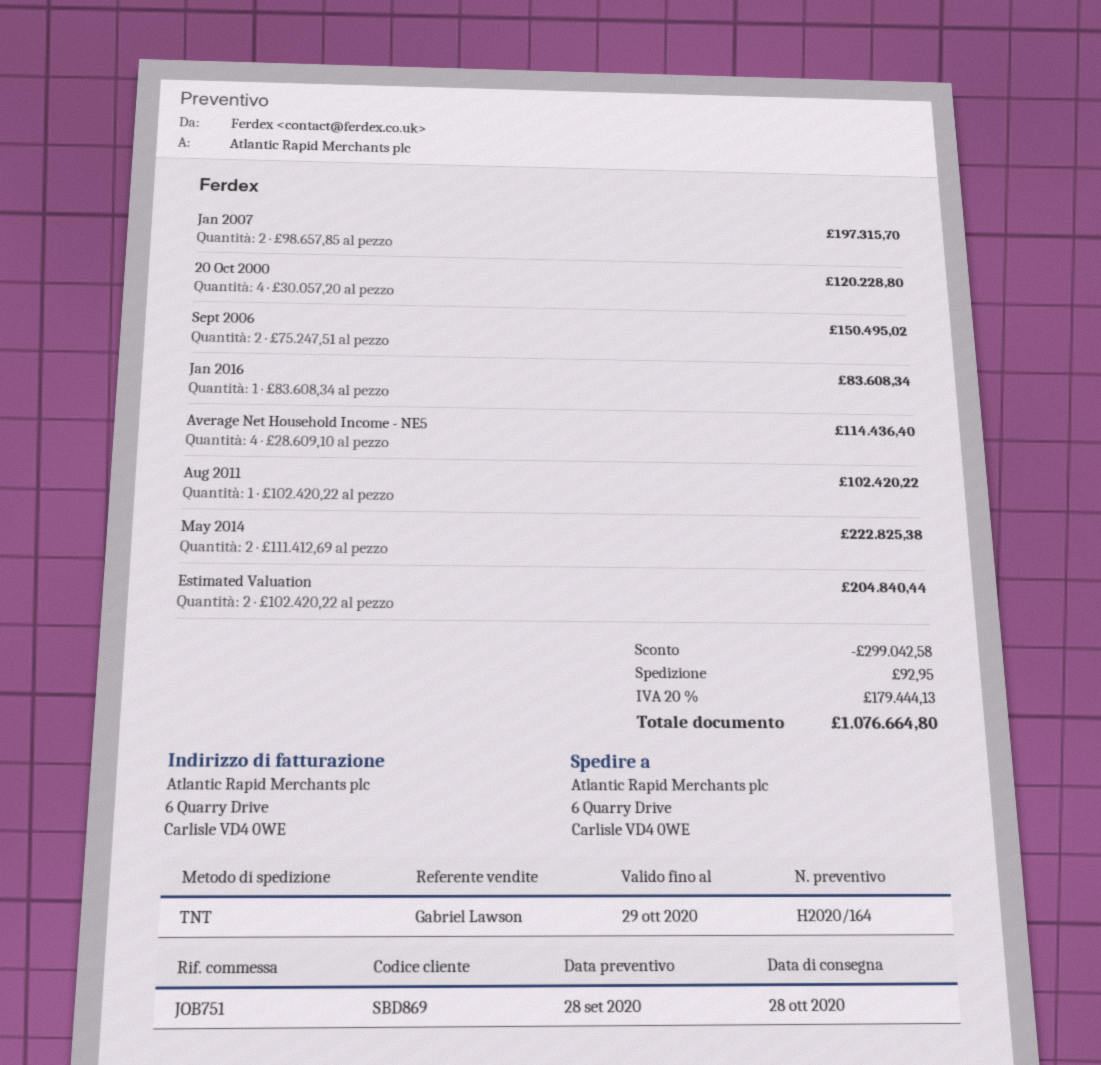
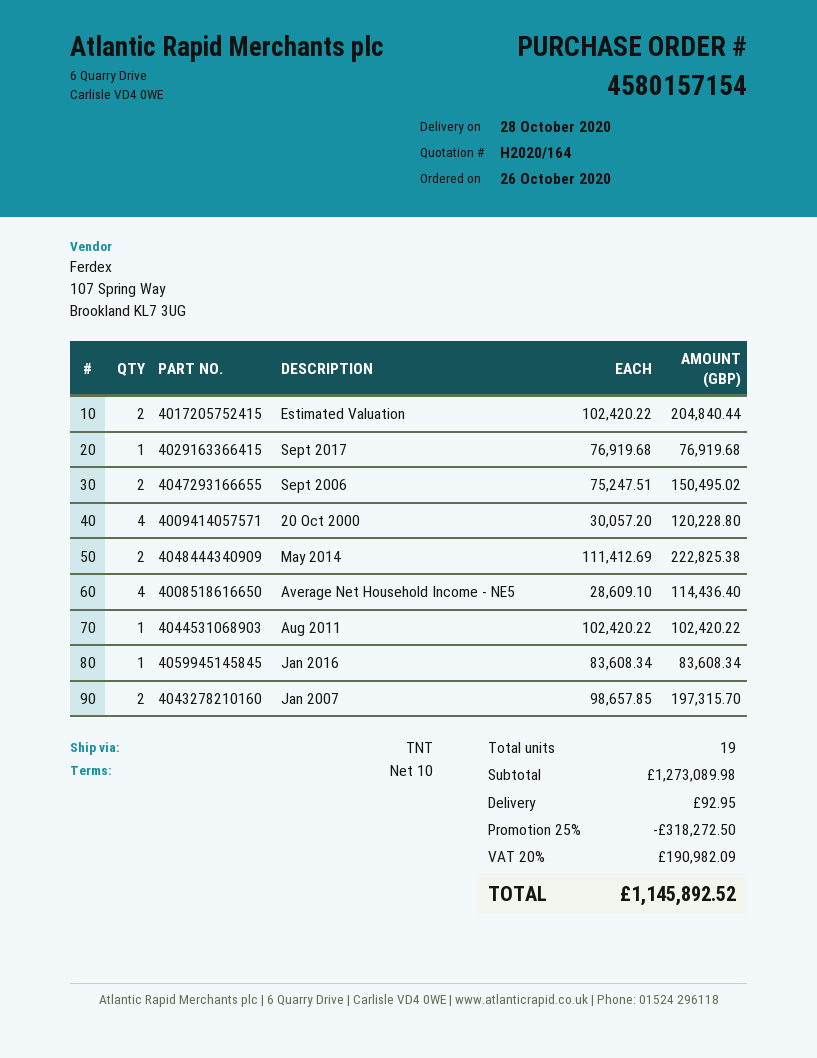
Sept 2017: none -> 1 x 76919.68 = 76919.68
discount: 299042.58 -> 318272.50
tax: 20% = 179444.13 -> 20% = 190982.09
total: 1076664.80 -> 1145892.52

